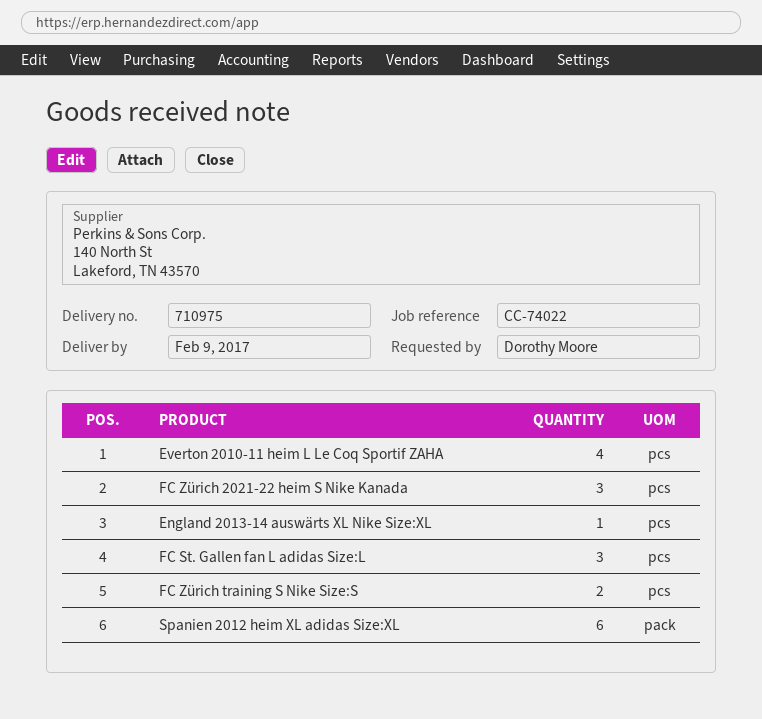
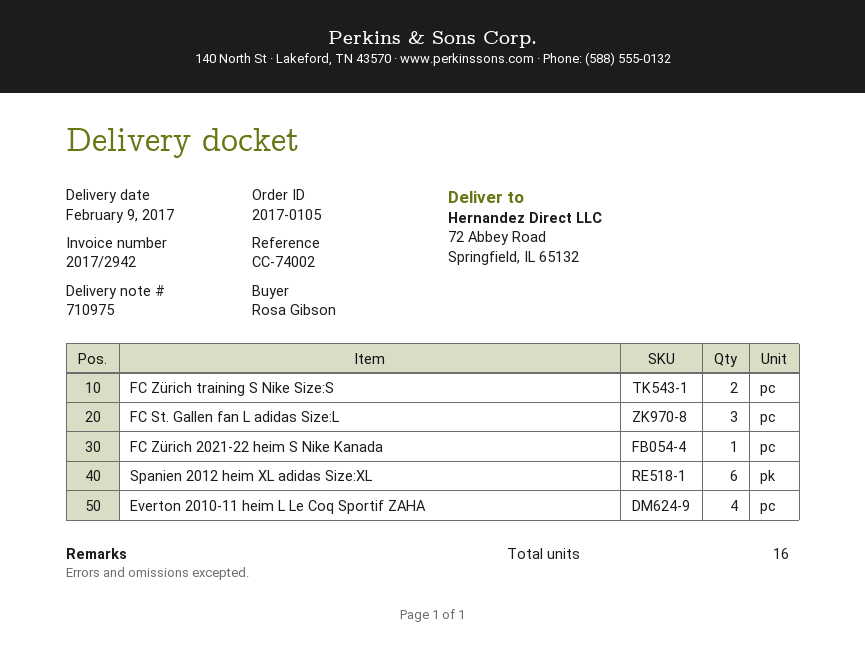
reference: CC-74022 -> CC-74002
ordered by: Dorothy Moore -> Rosa Gibson
FC Zürich 2021-22 heim S Nike Kanada: 3 -> 1
England 2013-14 auswärts XL Nike Size:XL: 1 -> none

